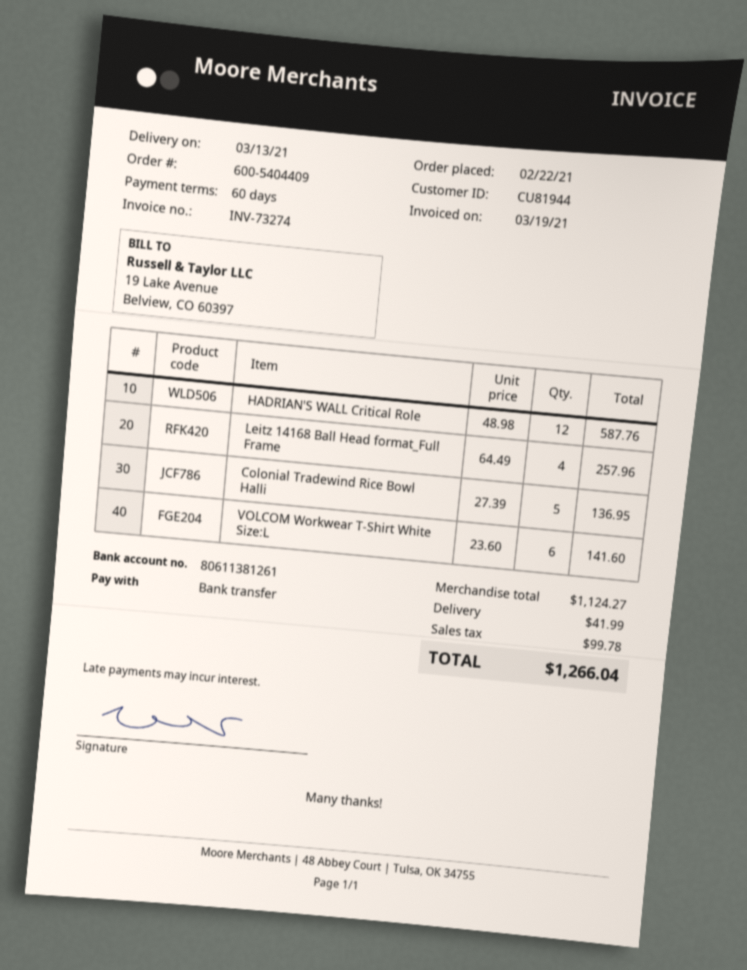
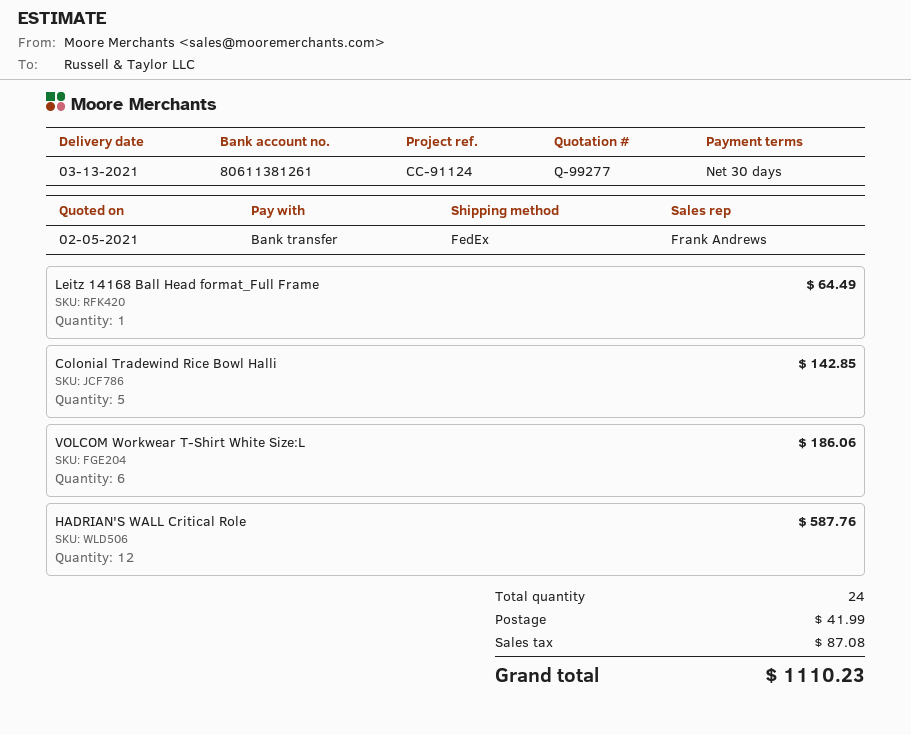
payment terms: 60 days -> 30 days
Leitz 14168 Ball Head format_Full Frame: 4 for 257.96 -> 1 for 64.49
Colonial Tradewind Rice Bowl Halli: 5 for 136.95 -> 5 for 142.85
VOLCOM Workwear T-Shirt White Size:L: 6 for 141.60 -> 6 for 186.06
tax: 99.78 -> 87.08
total: 1266.04 -> 1110.23

